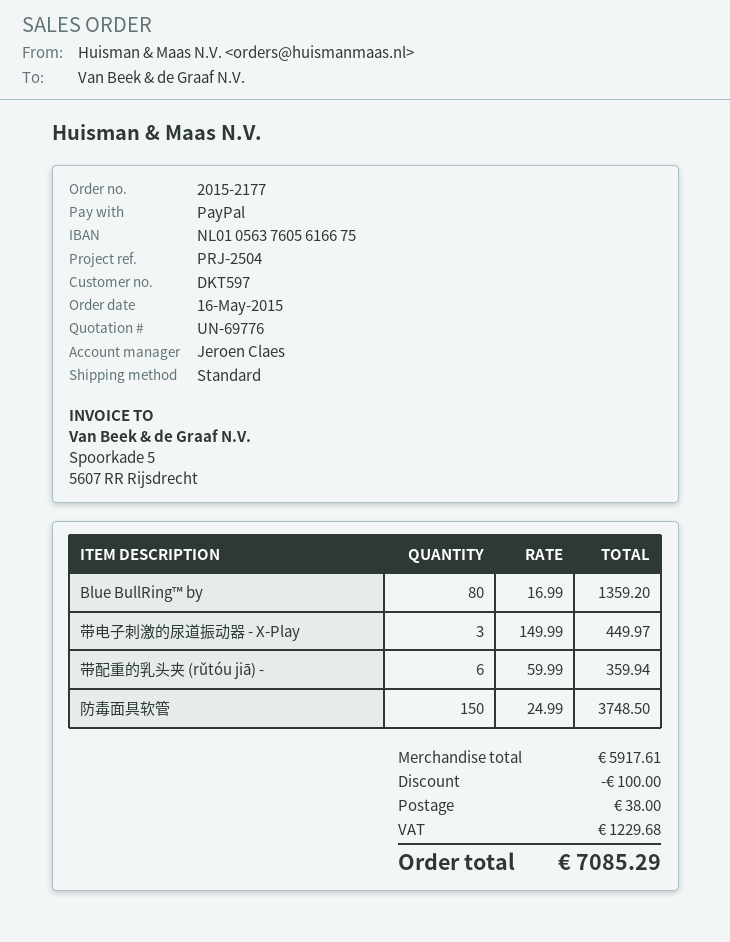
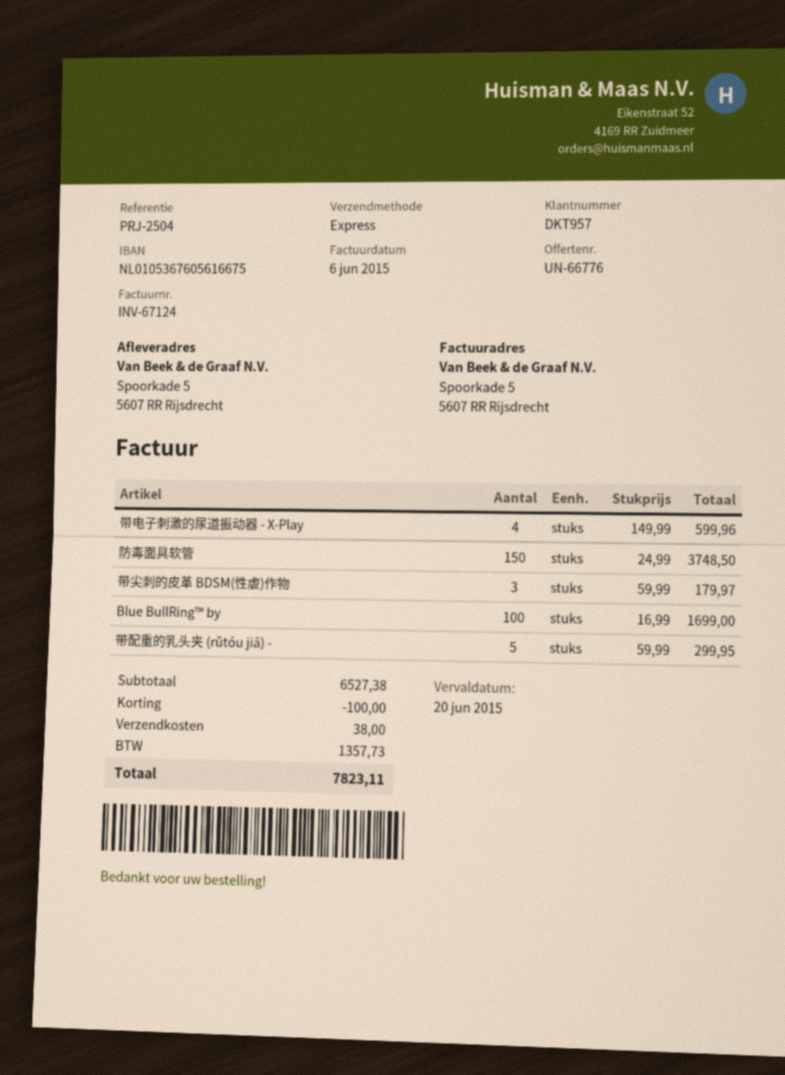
quote number: UN-69776 -> UN-66776
customer number: DKT597 -> DKT957
bank account: NL0105637605616675 -> NL0105367605616675
shipping method: standard -> express
Blue BullRing™ by: 80 x 16.99 = 1359.20 -> 100 x 16.99 = 1699.00
带电子刺激的尿道振动器 - X-Play: 3 x 149.99 = 449.97 -> 4 x 149.99 = 599.96
带配重的乳头夹 (rǔtóu jiā) -: 6 x 59.99 = 359.94 -> 5 x 59.99 = 299.95
带尖刺的皮革 BDSM(性虐)作物: none -> 3 x 59.99 = 179.97
subtotal: 5917.61 -> 6527.38
tax: 1229.68 -> 1357.73
total: 7085.29 -> 7823.11

